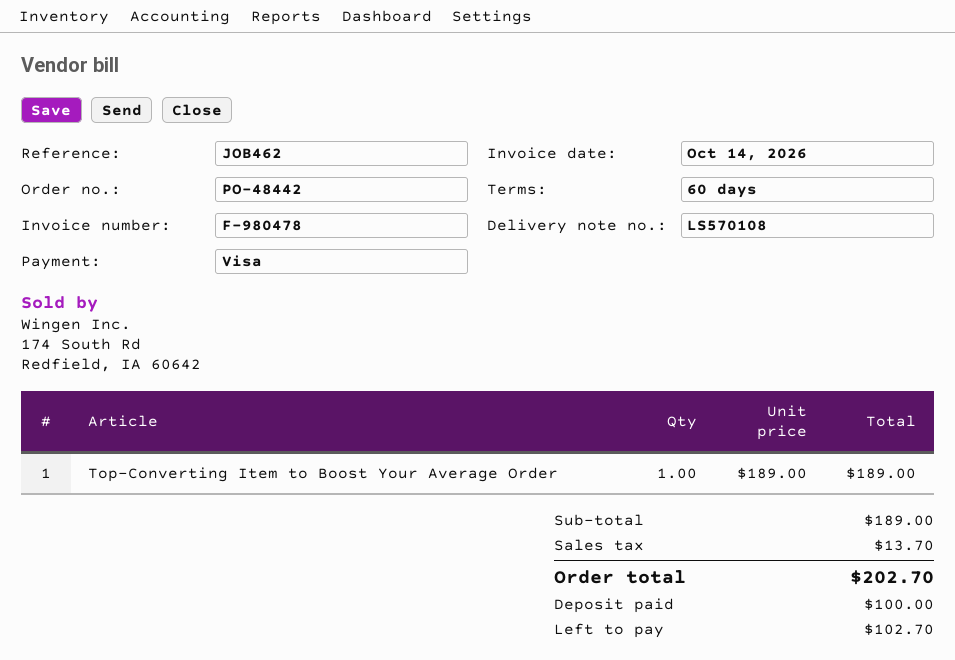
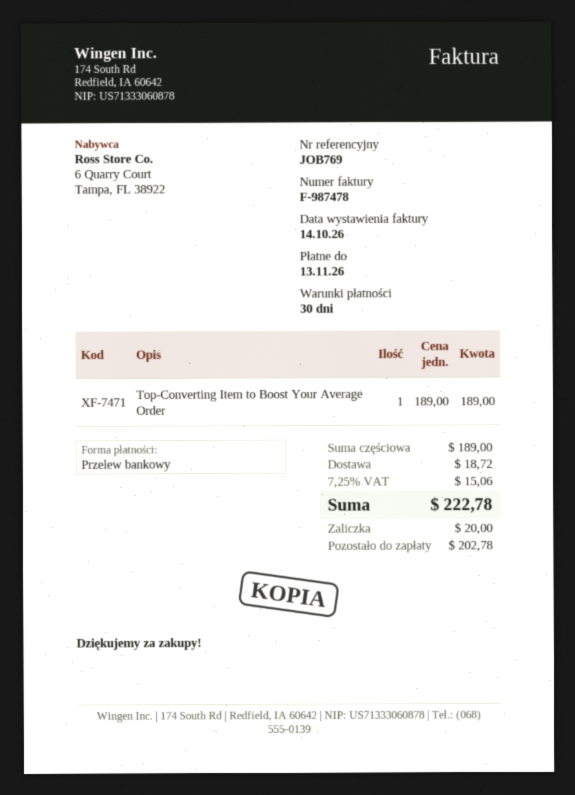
invoice number: F-980478 -> F-987478
payment terms: 60 days -> 30 days
reference: JOB462 -> JOB769
payment method: Visa -> bank transfer
shipping: none -> 18.72
tax: 13.70 -> 15.06
total: 202.70 -> 222.78
deposit: 100.00 -> 20.00
balance: 102.70 -> 202.78

